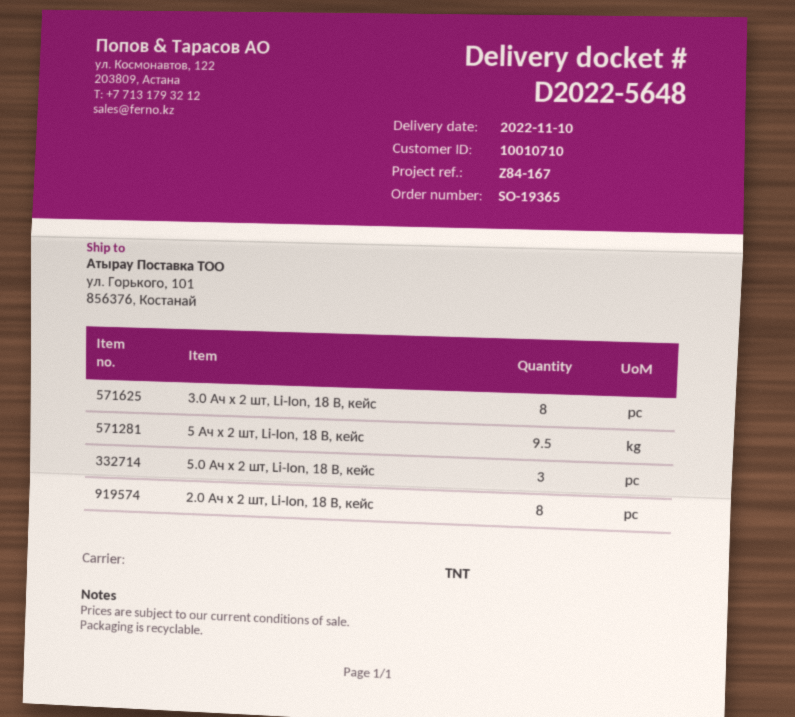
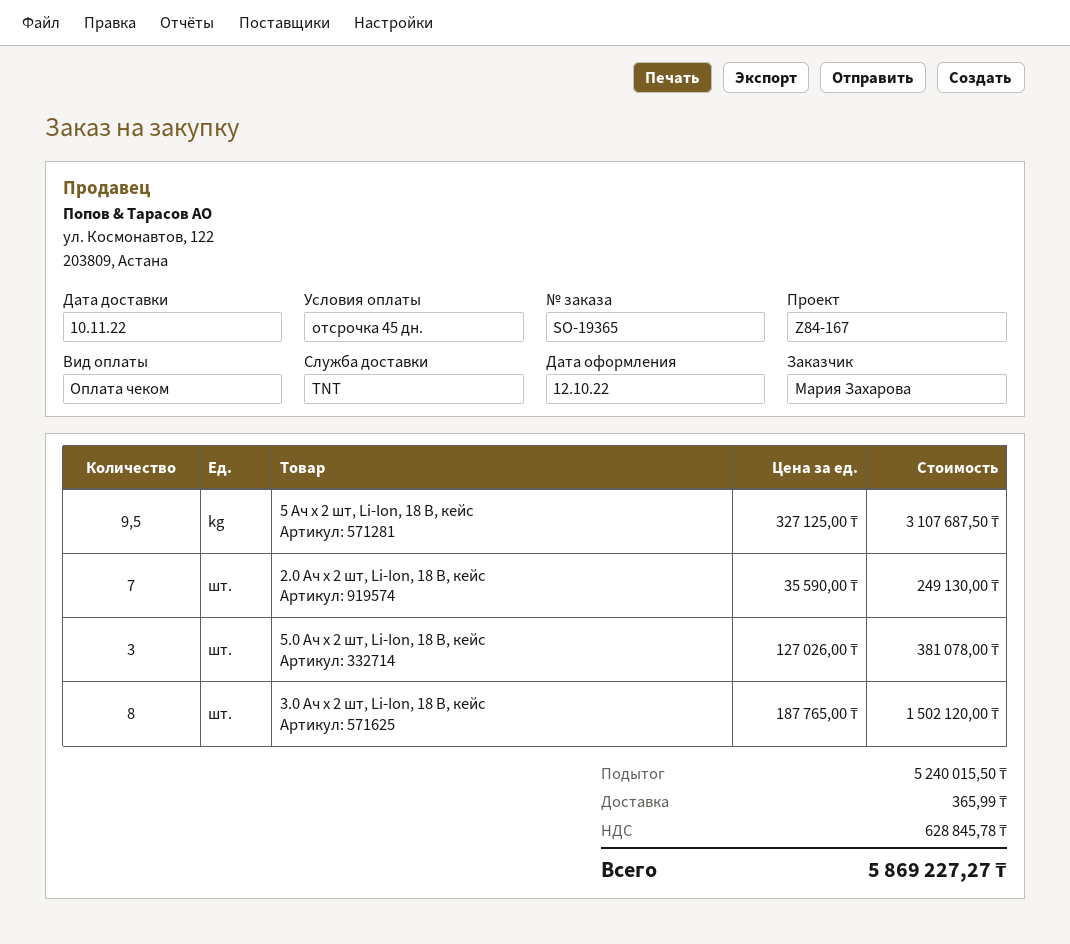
2.0 Ач x 2 шт, Li-Ion, 18 В, кейс: 8 -> 7

